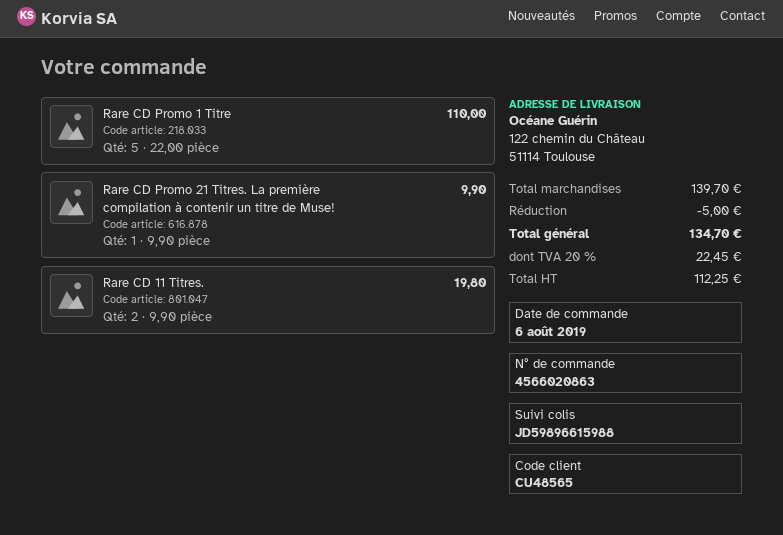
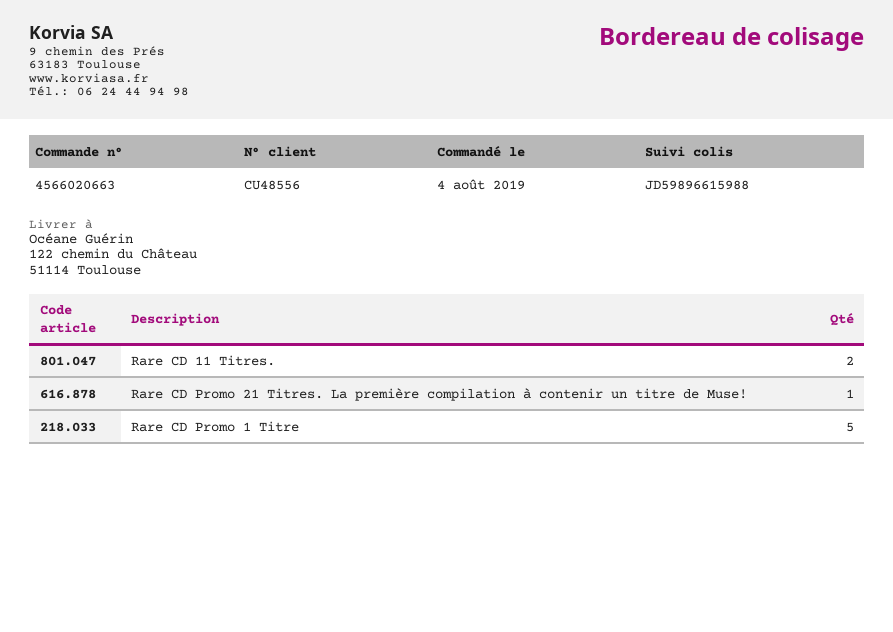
order number: 4566020863 -> 4566020663
order date: 2019-08-06 -> 2019-08-04
customer number: CU48565 -> CU48556

